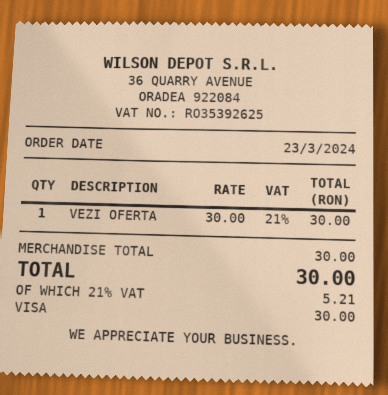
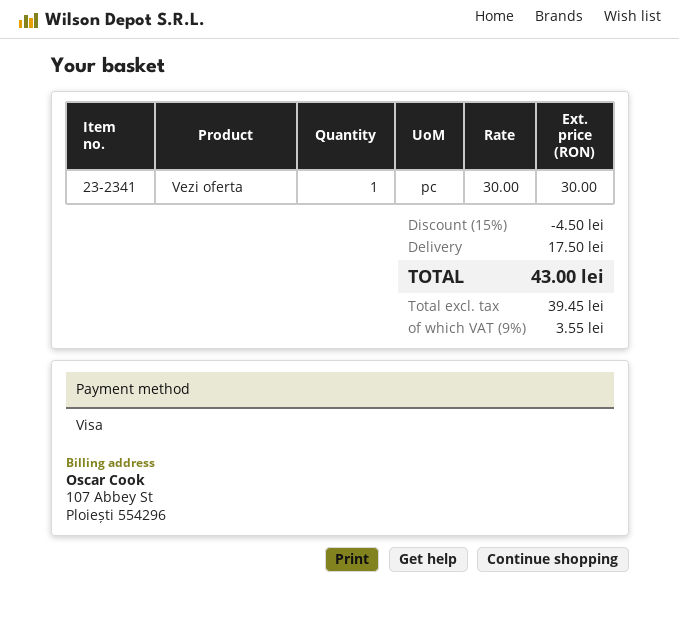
discount: none -> 15% = 4.50
shipping: none -> 17.50
tax: 21% = 5.21 -> 9% = 3.55
total: 30.00 -> 43.00

